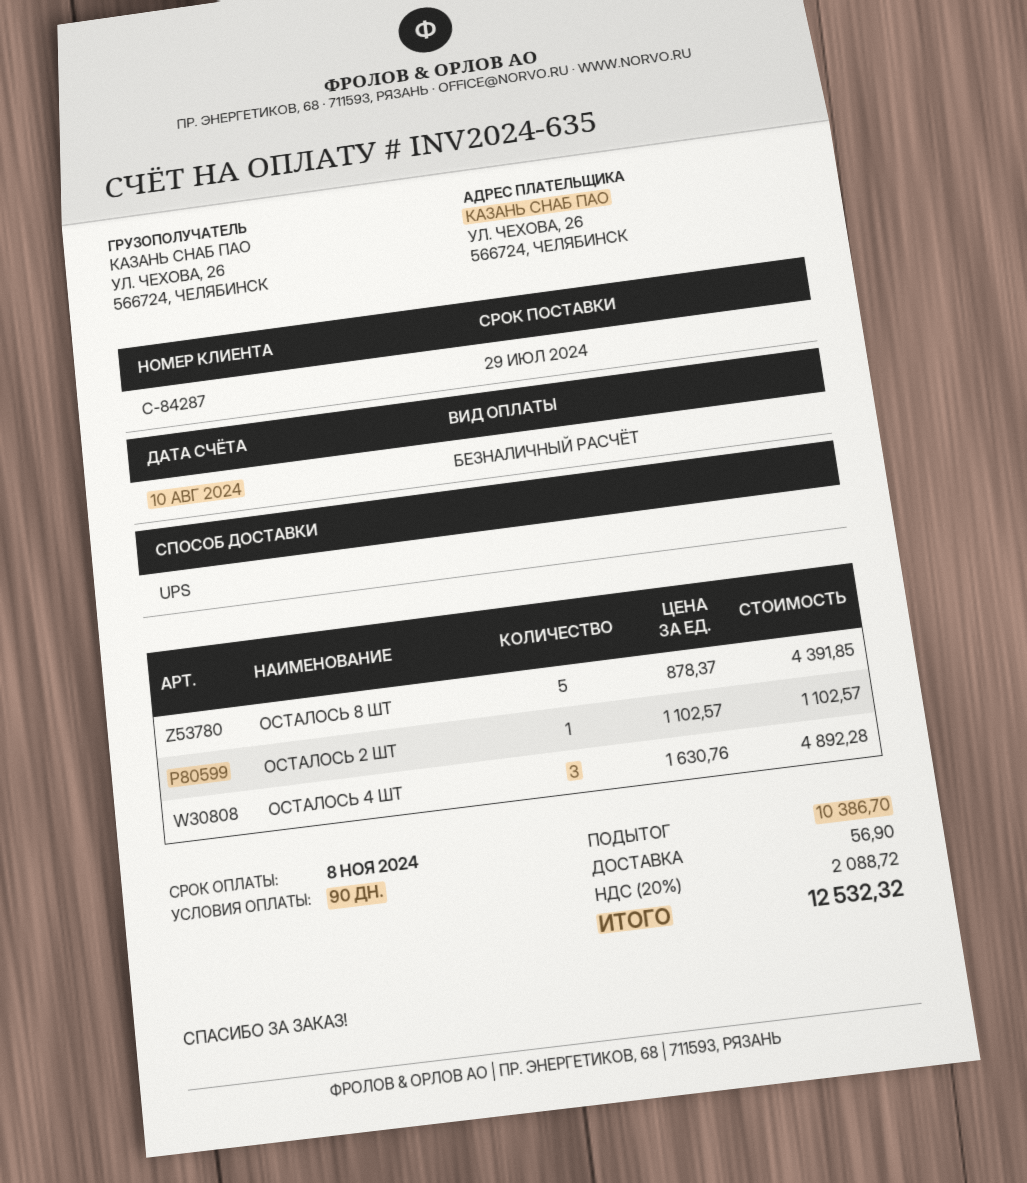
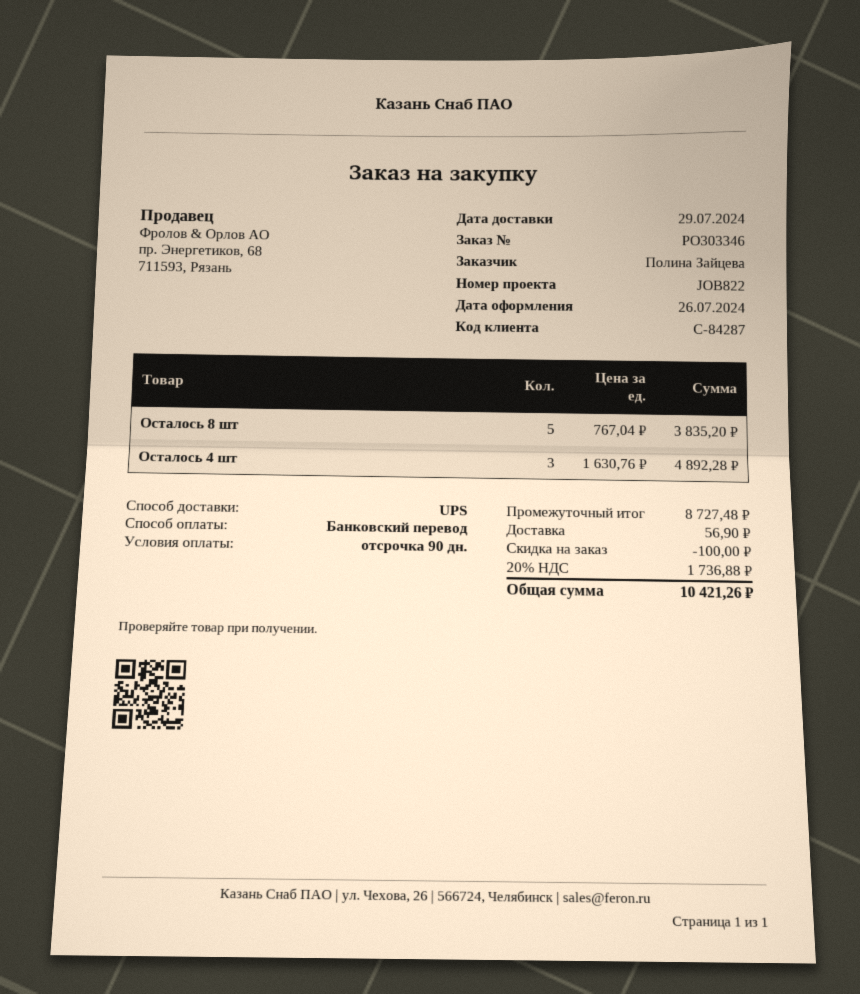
ОСТАЛОСЬ 8 ШТ: 5 x 878.37 = 4391.85 -> 5 x 767.04 = 3835.20
ОСТАЛОСЬ 2 ШТ: 1 x 1102.57 = 1102.57 -> none
subtotal: 10386.70 -> 8727.48
discount: none -> 100.00
tax: 20% = 2088.72 -> 20% = 1736.88
total: 12532.32 -> 10421.26

